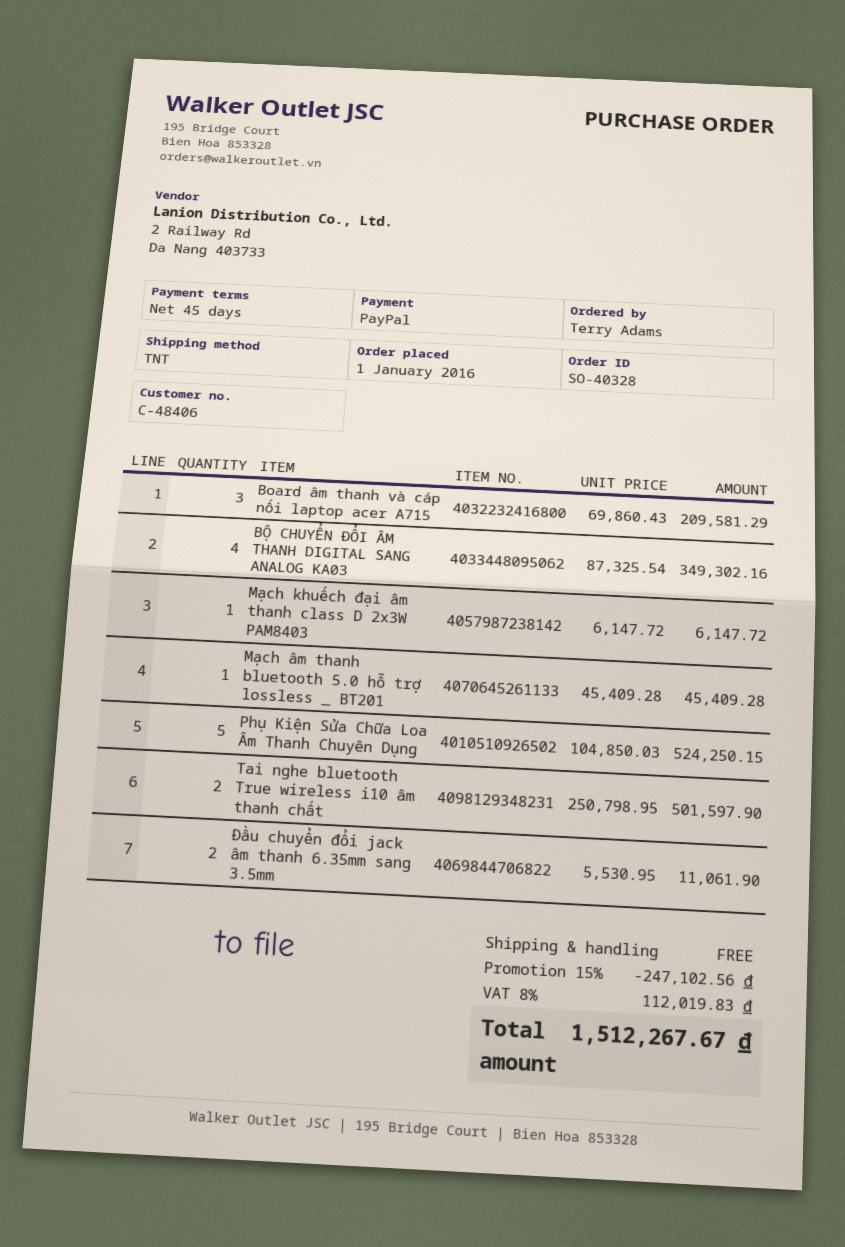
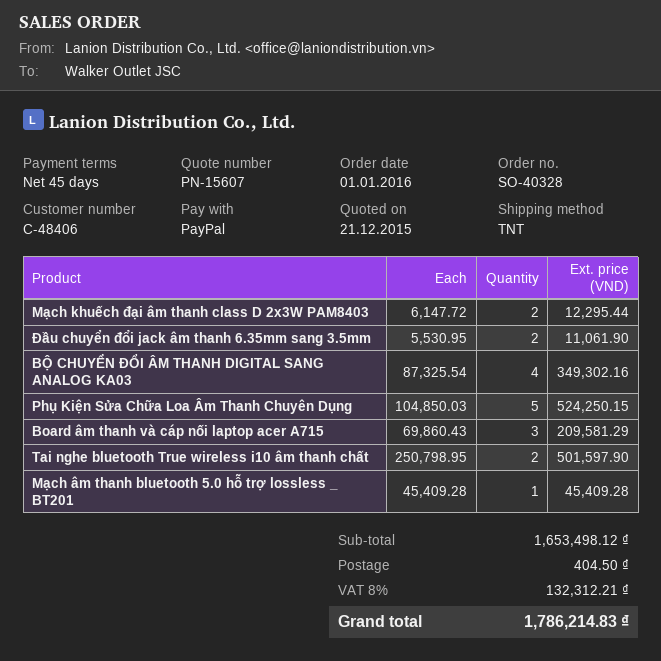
Mạch khuếch đại âm thanh class D 2x3W PAM8403: 1 x 6147.72 = 6147.72 -> 2 x 6147.72 = 12295.44
discount: 15% = 247102.56 -> none
shipping: 0.00 -> 404.50
tax: 8% = 112019.83 -> 8% = 132312.21
total: 1512267.67 -> 1786214.83

